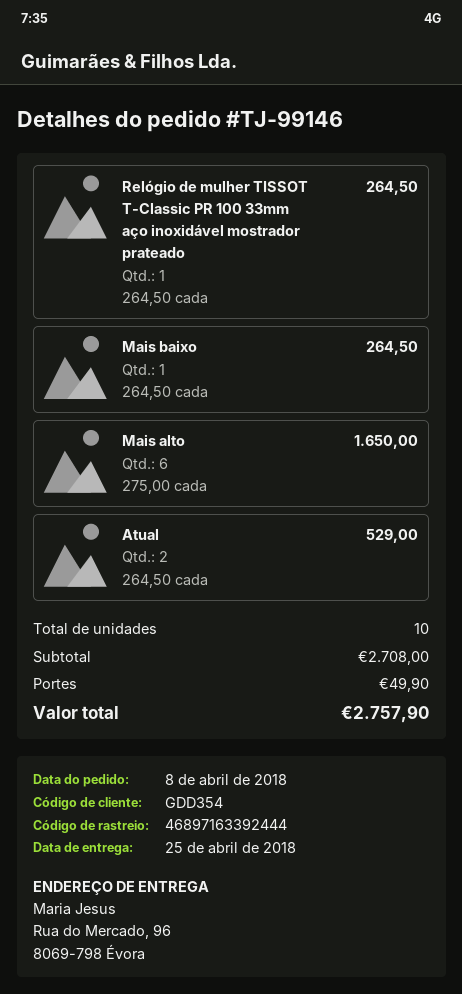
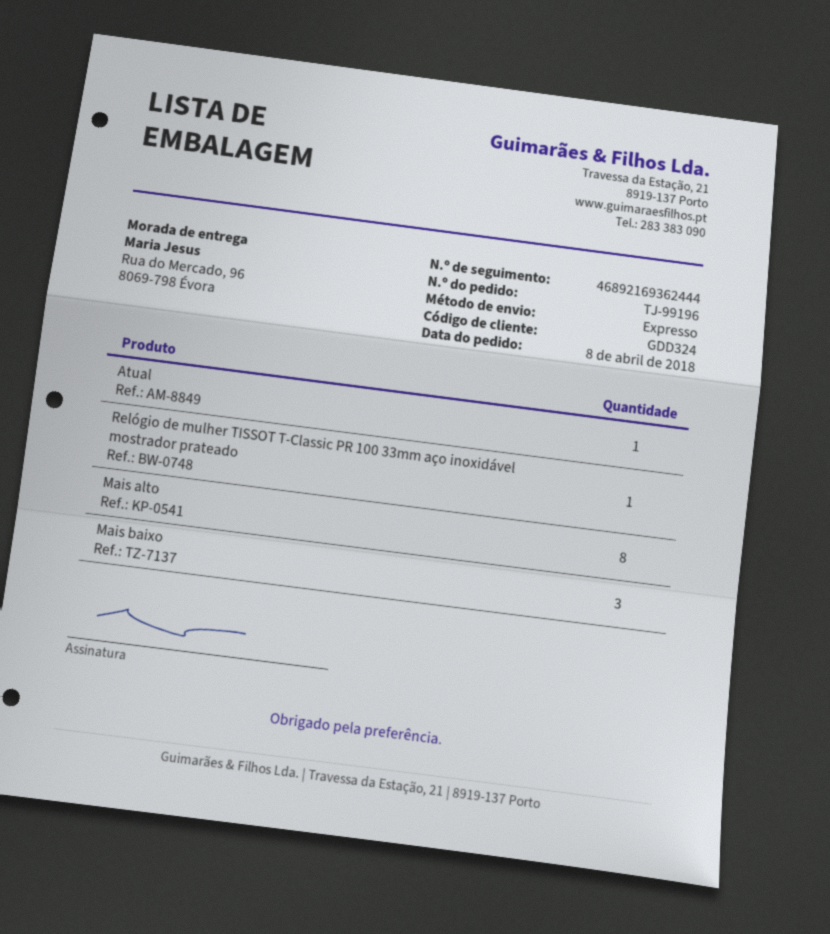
order number: TJ-99146 -> TJ-99196
customer number: GDD354 -> GDD324
tracking number: 46897163392444 -> 46892169362444
Mais baixo: 1 -> 3
Mais alto: 6 -> 8
Atual: 2 -> 1

